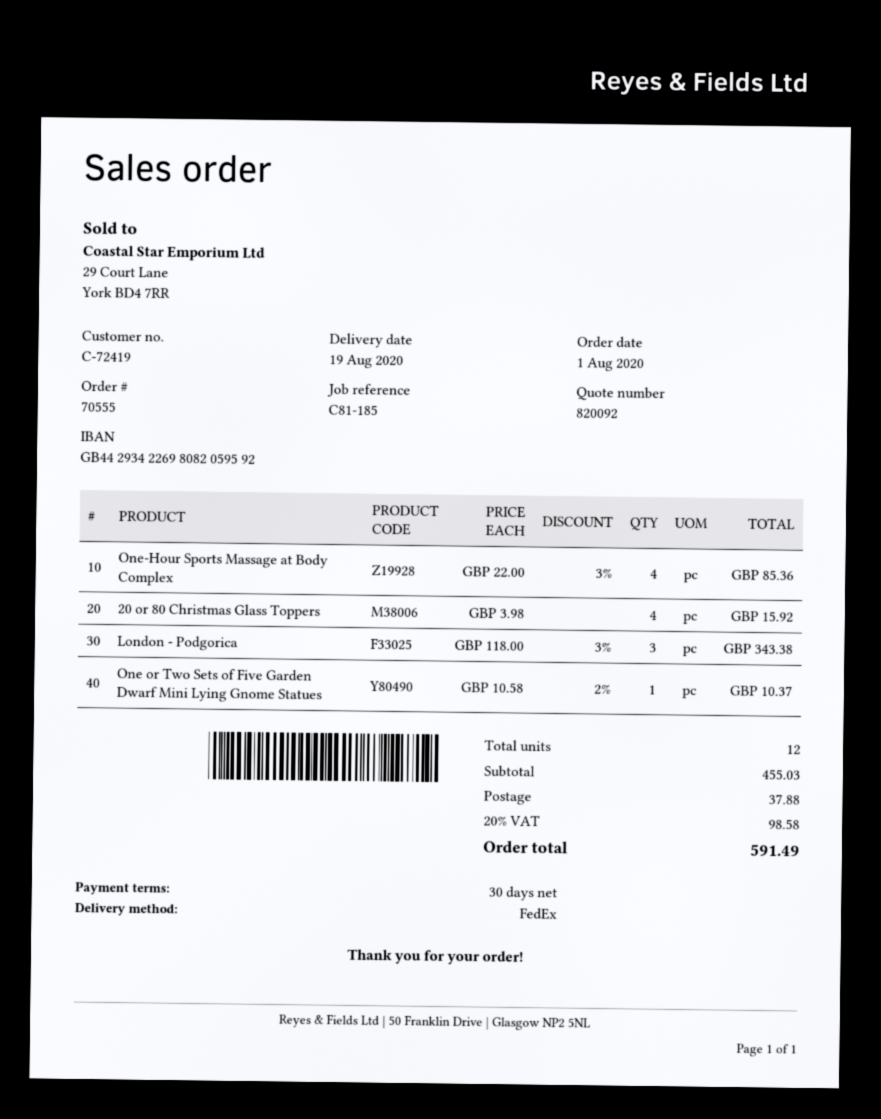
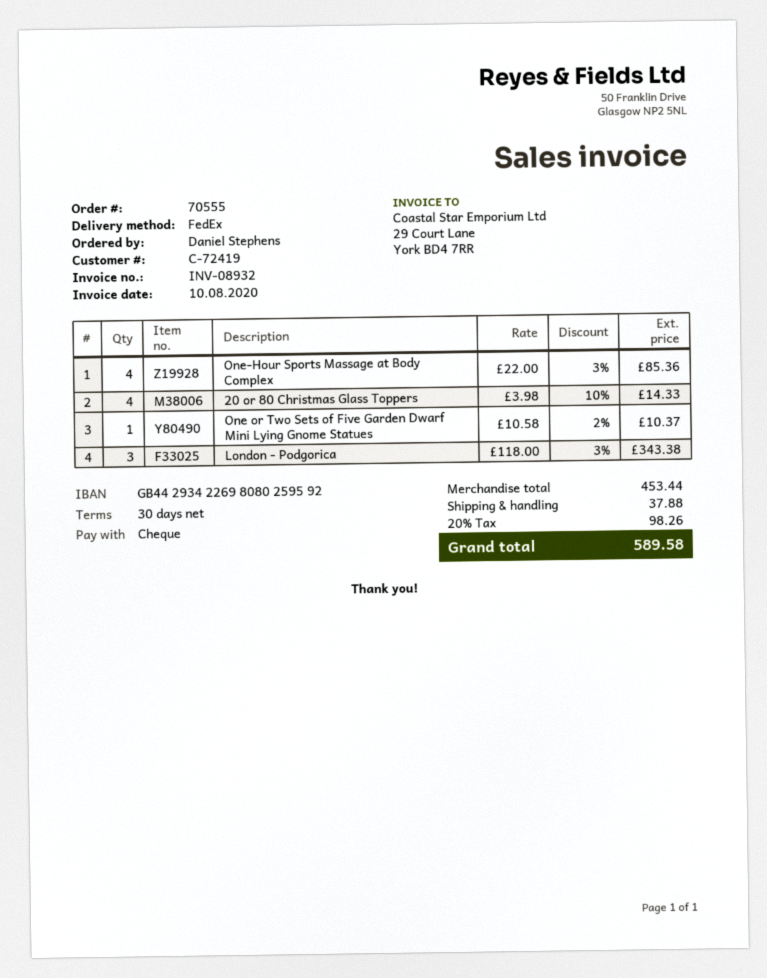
bank account: GB44293422698082059592 -> GB44293422698080259592
20 or 80 Christmas Glass Toppers: 4 x 3.98 = 15.92 -> 4 x 3.98 - 10% = 14.33
subtotal: 455.03 -> 453.44
tax: 20% = 98.58 -> 20% = 98.26
total: 591.49 -> 589.58

